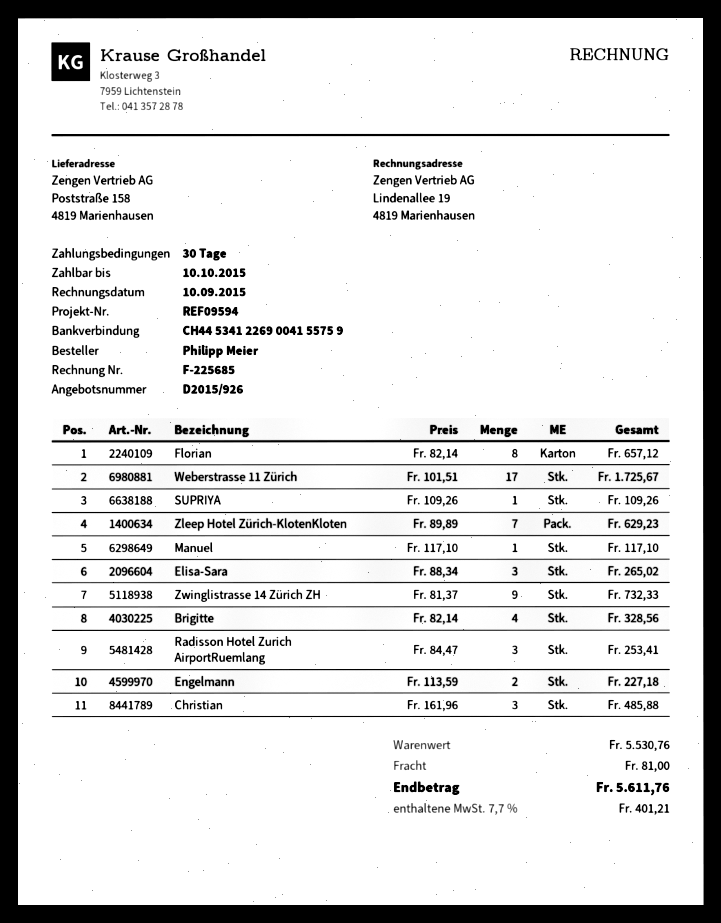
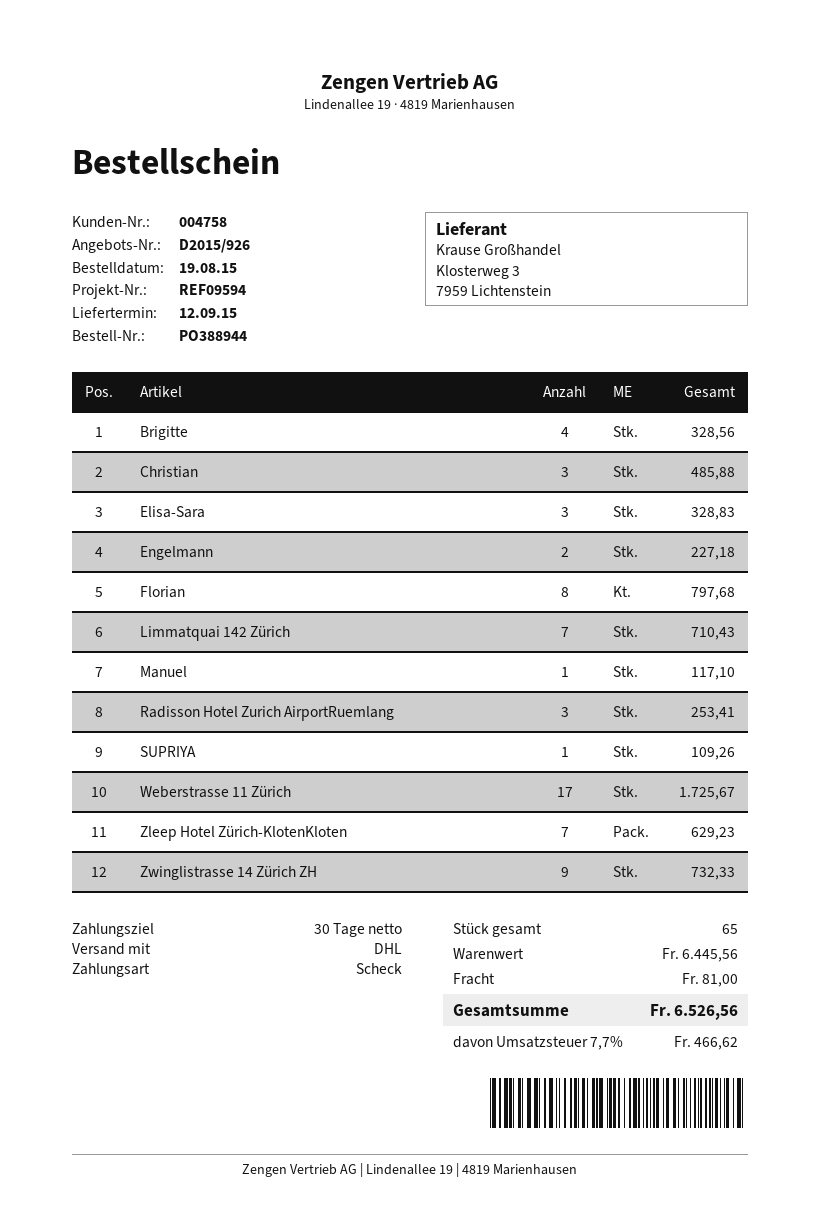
Florian: 8 for 657.12 -> 8 for 797.68
Elisa-Sara: 3 for 265.02 -> 3 for 328.83
Limmatquai 142 Zürich: none -> 7 for 710.43
subtotal: 5530.76 -> 6445.56
tax: 7.7% = 401.21 -> 7.7% = 466.62
total: 5611.76 -> 6526.56

